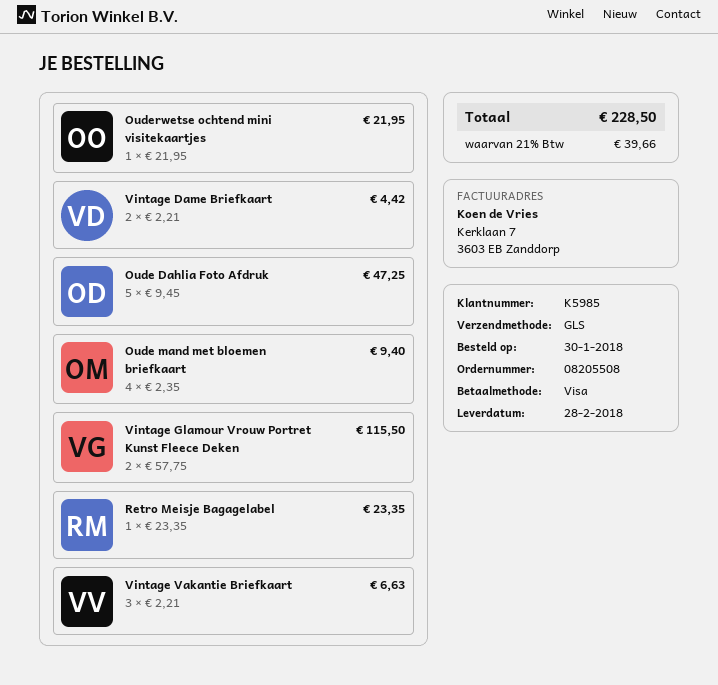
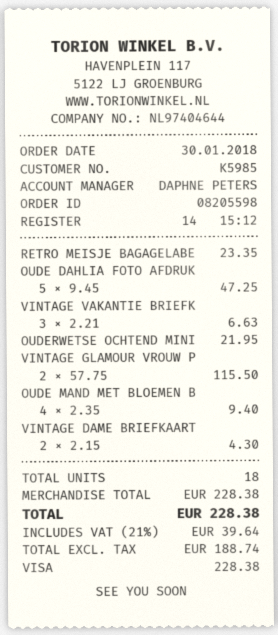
order number: 08205508 -> 08205598
Vintage Dame Briefkaart: 2 x 2.21 = 4.42 -> 2 x 2.15 = 4.30
tax: 21% = 39.66 -> 21% = 39.64
total: 228.50 -> 228.38

